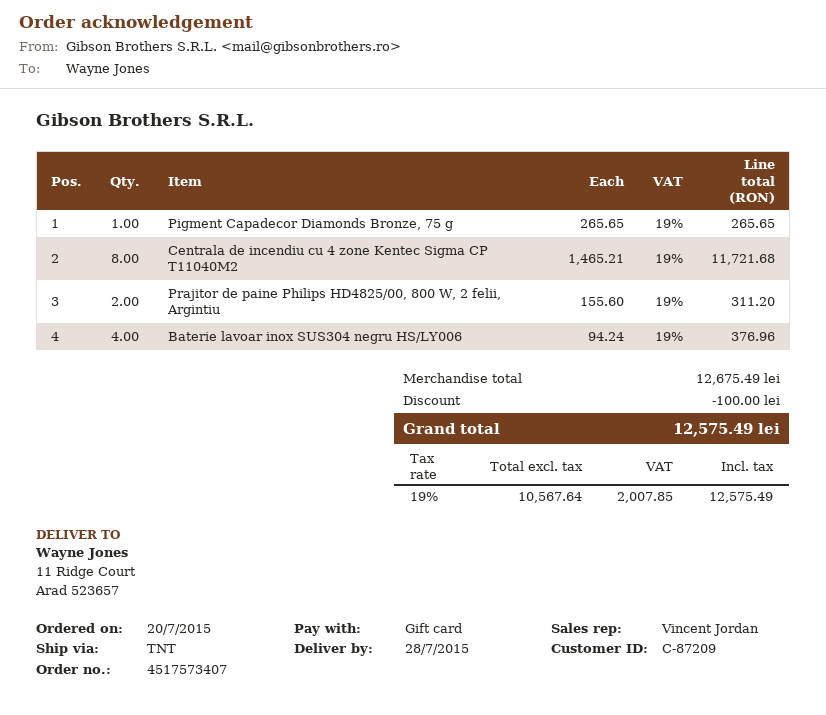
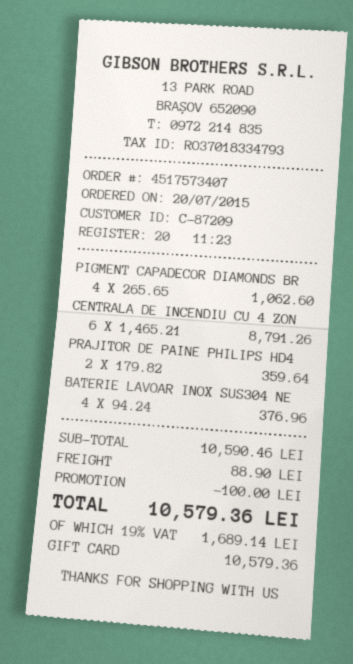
Pigment Capadecor Diamonds Bronze, 75 g: 1 x 265.65 = 265.65 -> 4 x 265.65 = 1062.60
Centrala de incendiu cu 4 zone Kentec Sigma CP T11040M2: 8 x 1465.21 = 11721.68 -> 6 x 1465.21 = 8791.26
Prajitor de paine Philips HD4825/00, 800 W, 2 felii, Argintiu: 2 x 155.60 = 311.20 -> 2 x 179.82 = 359.64
subtotal: 12675.49 -> 10590.46
shipping: none -> 88.90
tax: 19% = 2007.85 -> 19% = 1689.14
total: 12575.49 -> 10579.36

